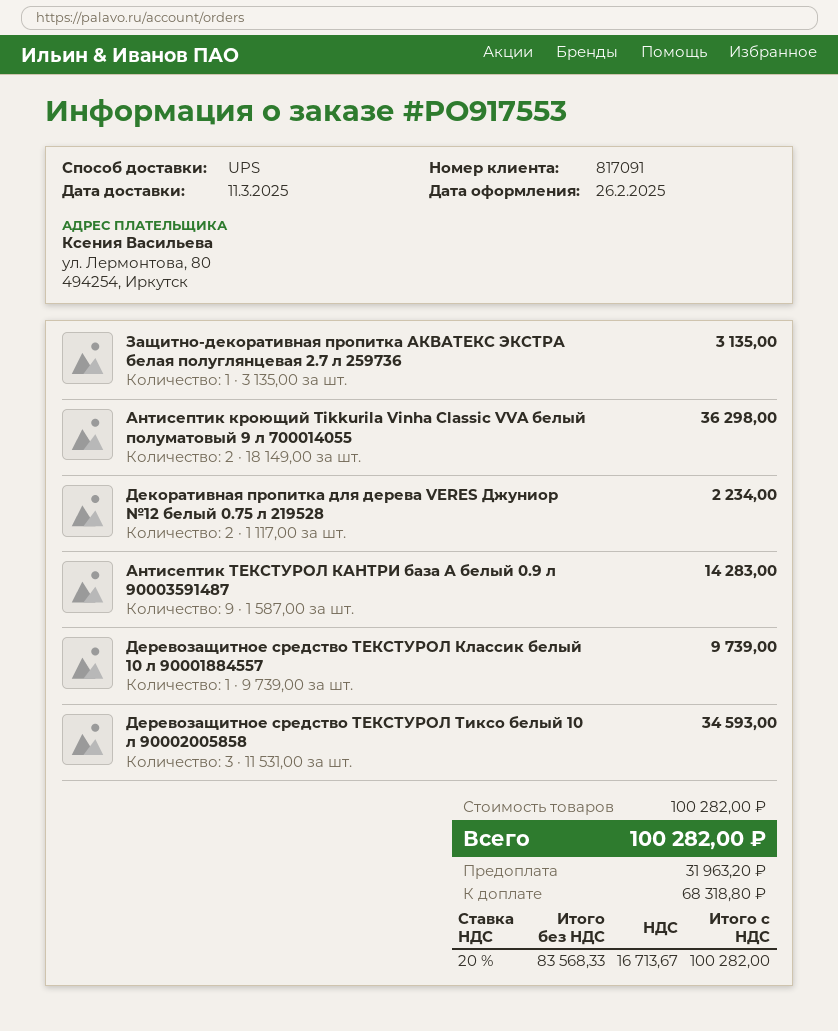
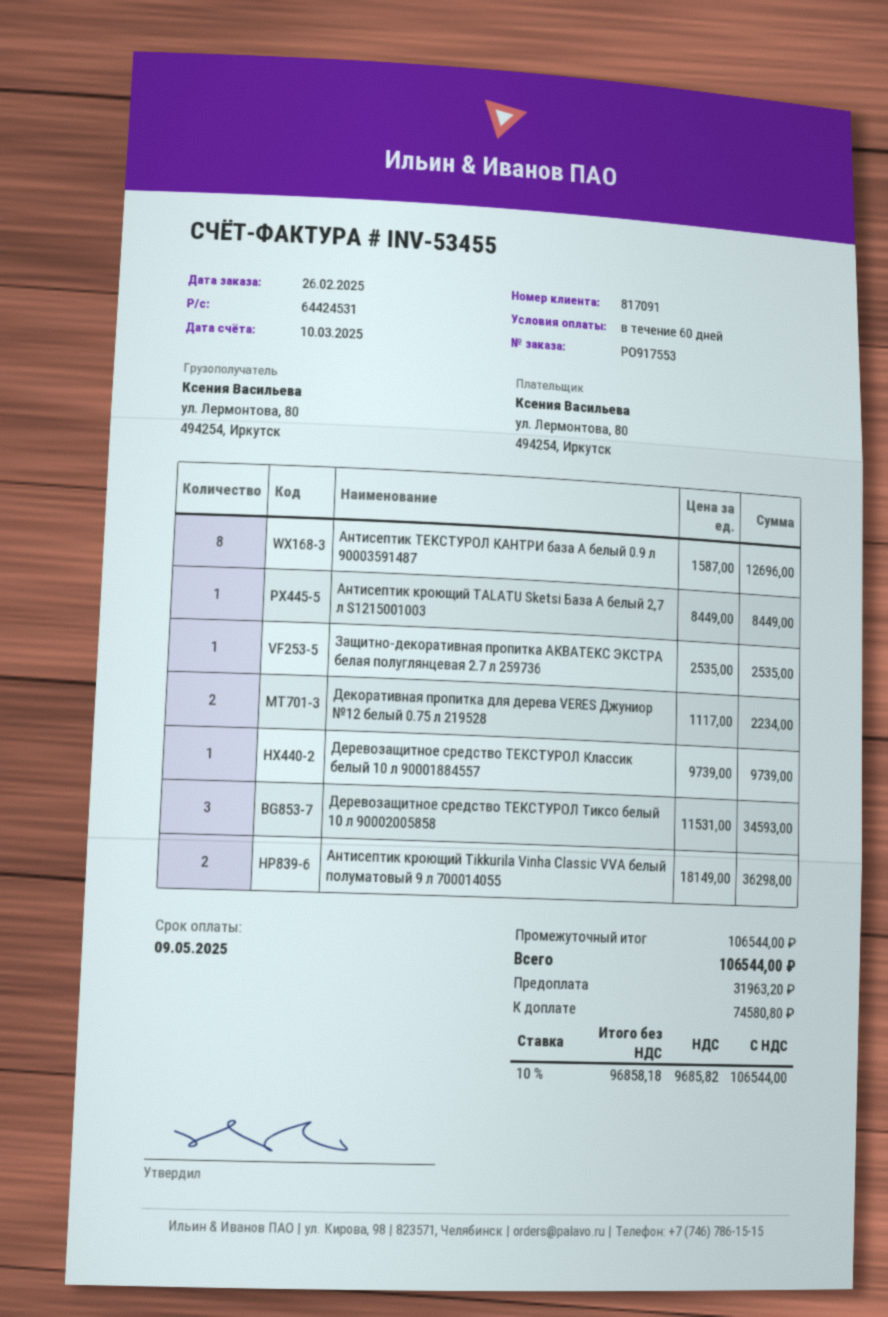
Защитно-декоративная пропитка АКВАТЕКС ЭКСТРА белая полуглянцевая 2.7 л 259736: 1 x 3135.00 = 3135.00 -> 1 x 2535.00 = 2535.00
Антисептик ТЕКСТУРОЛ КАНТРИ база А белый 0.9 л 90003591487: 9 x 1587.00 = 14283.00 -> 8 x 1587.00 = 12696.00
Антисептик кроющий TALATU Sketsi База А белый 2,7 л S1215001003: none -> 1 x 8449.00 = 8449.00
subtotal: 100282.00 -> 106544.00
net: 83568.33 -> 96858.18
tax: 20% = 16713.67 -> 10% = 9685.82
total: 100282.00 -> 106544.00
balance: 68318.80 -> 74580.80

